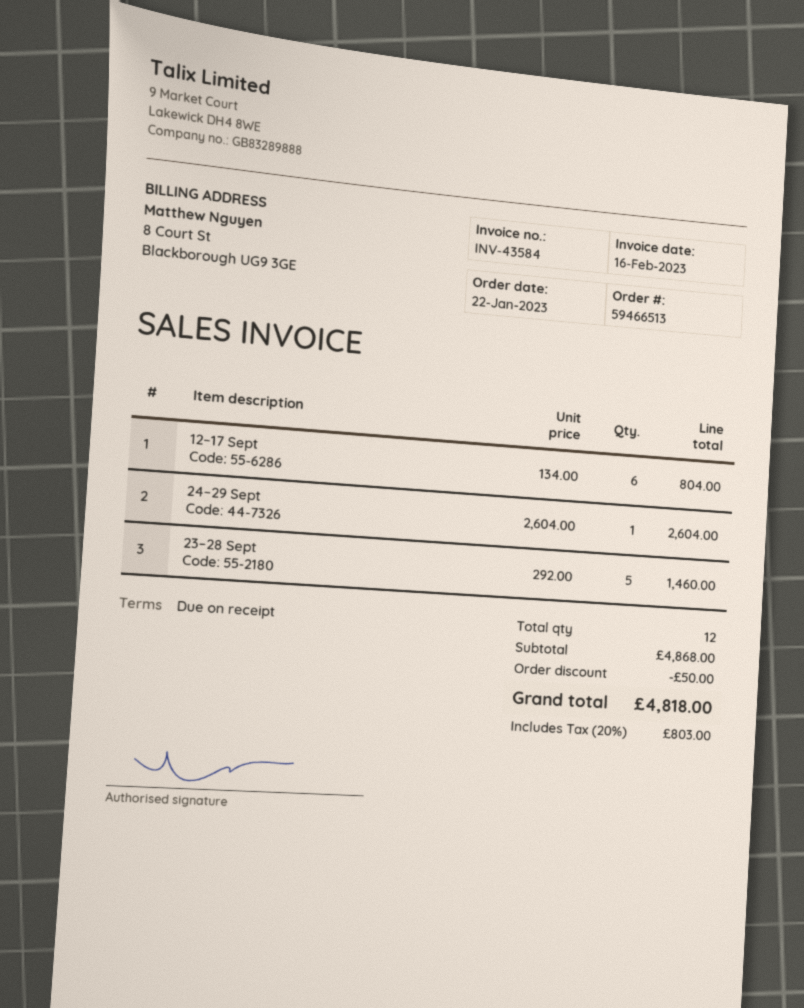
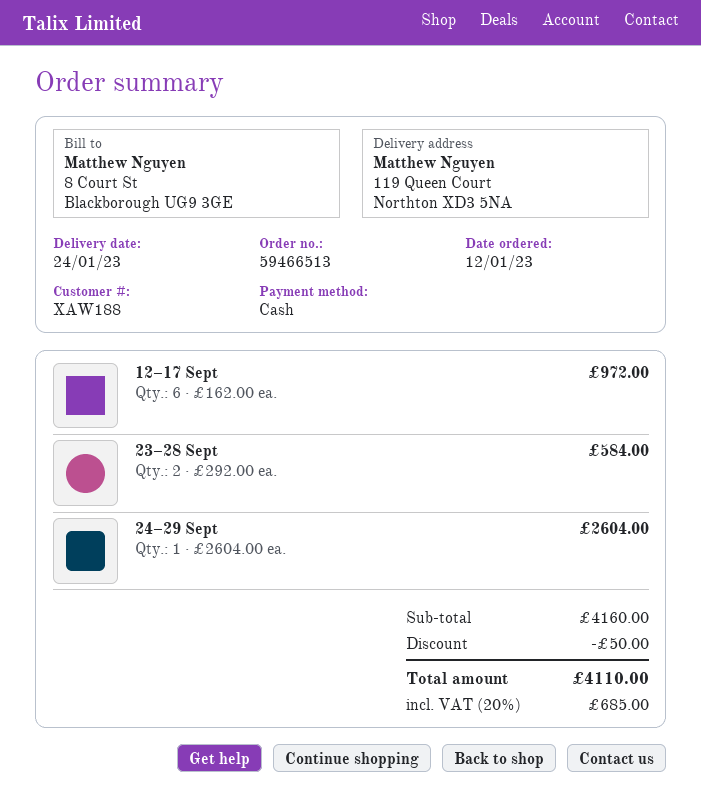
order date: 2023-01-22 -> 2023-01-12
12–17 Sept: 6 x 134.00 = 804.00 -> 6 x 162.00 = 972.00
23–28 Sept: 5 x 292.00 = 1460.00 -> 2 x 292.00 = 584.00
subtotal: 4868.00 -> 4160.00
tax: 20% = 803.00 -> 20% = 685.00
total: 4818.00 -> 4110.00

